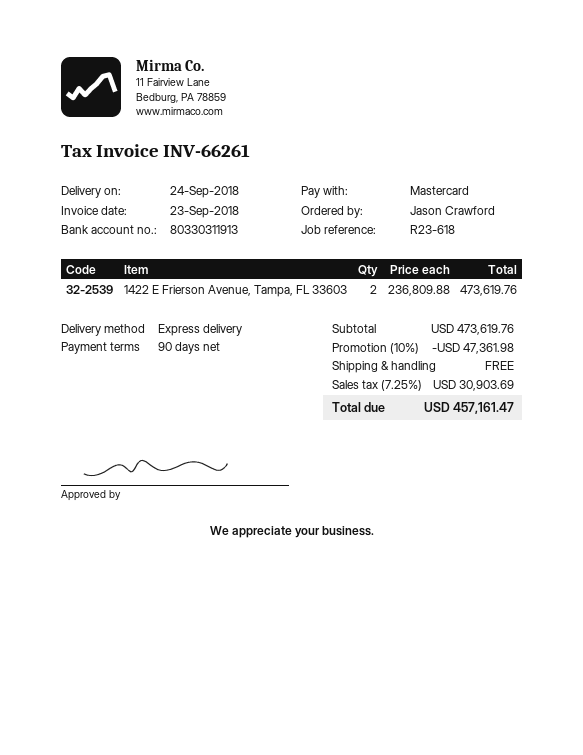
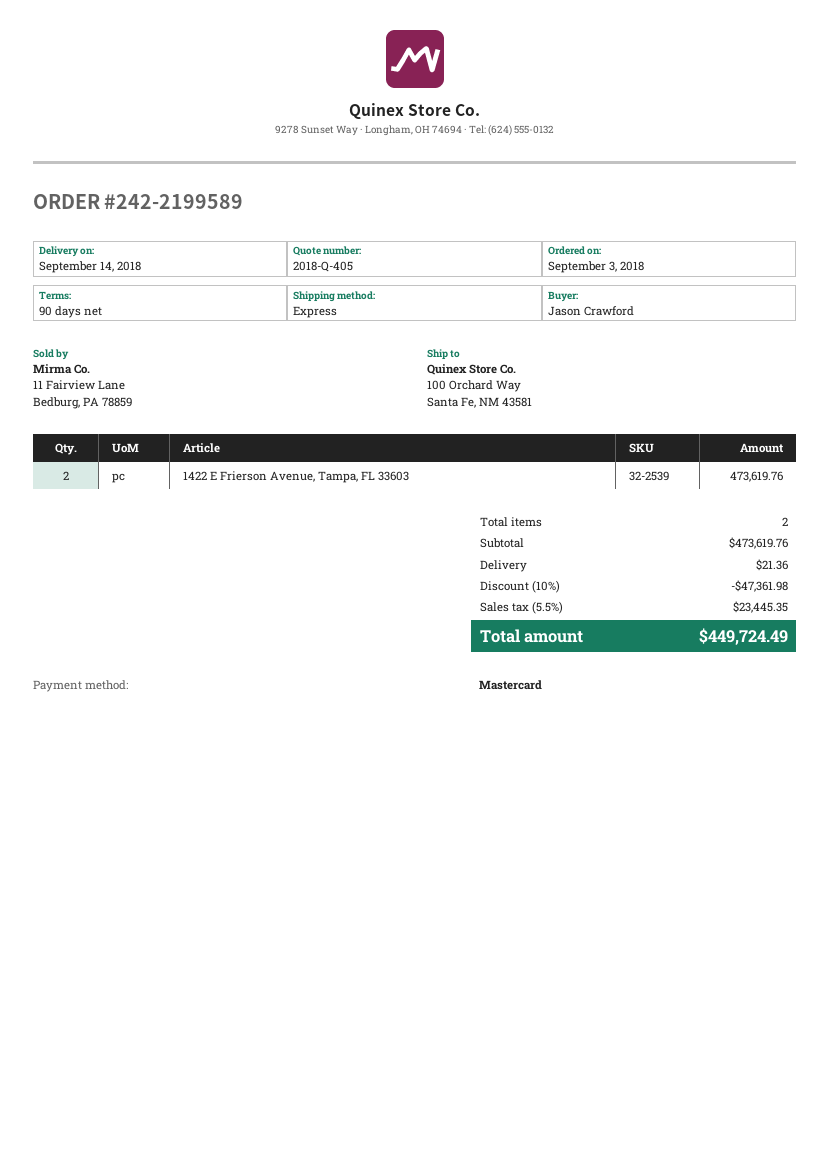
delivery date: 2018-09-24 -> 2018-09-14
shipping: 0.00 -> 21.36
tax: 7.25% = 30903.69 -> 5.5% = 23445.35
total: 457161.47 -> 449724.49

